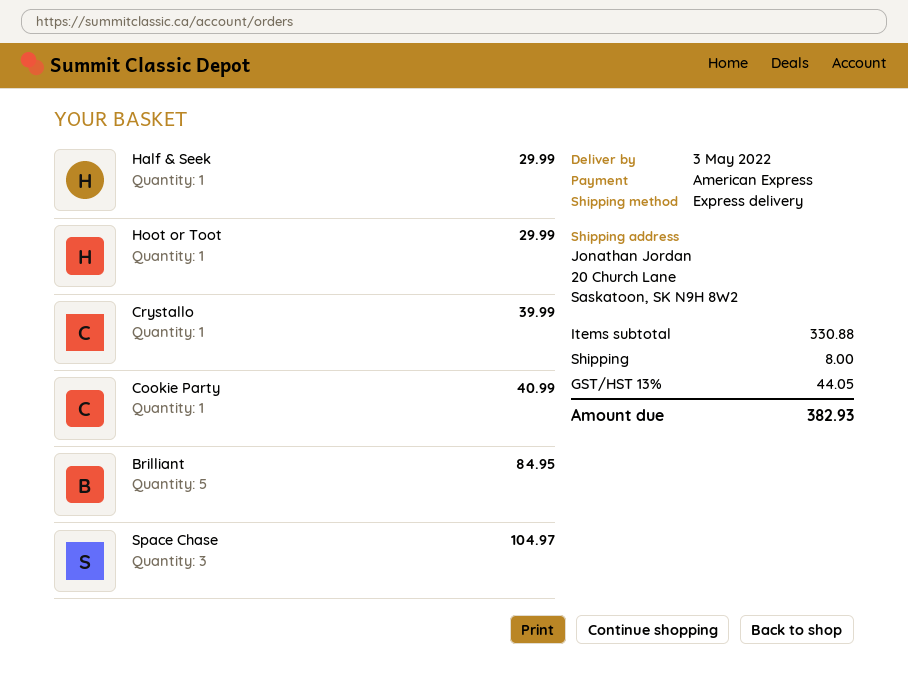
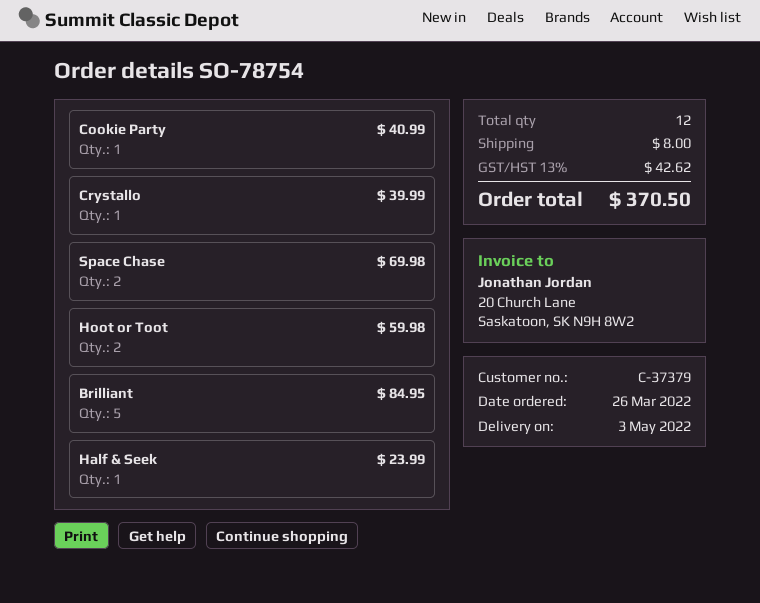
Half & Seek: 1 for 29.99 -> 1 for 23.99
Hoot or Toot: 1 for 29.99 -> 2 for 59.98
Space Chase: 3 for 104.97 -> 2 for 69.98
tax: 13% = 44.05 -> 13% = 42.62
total: 382.93 -> 370.50

